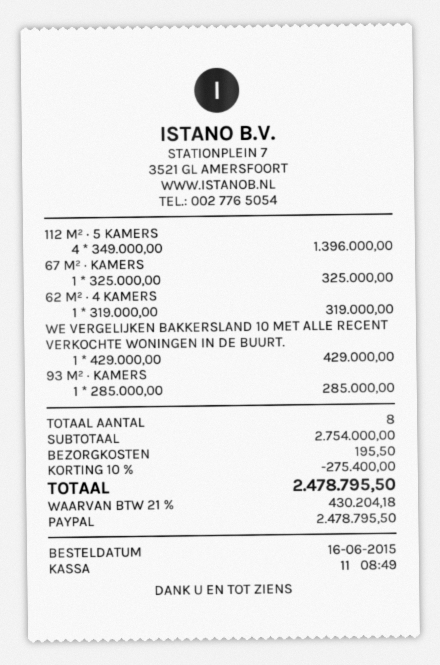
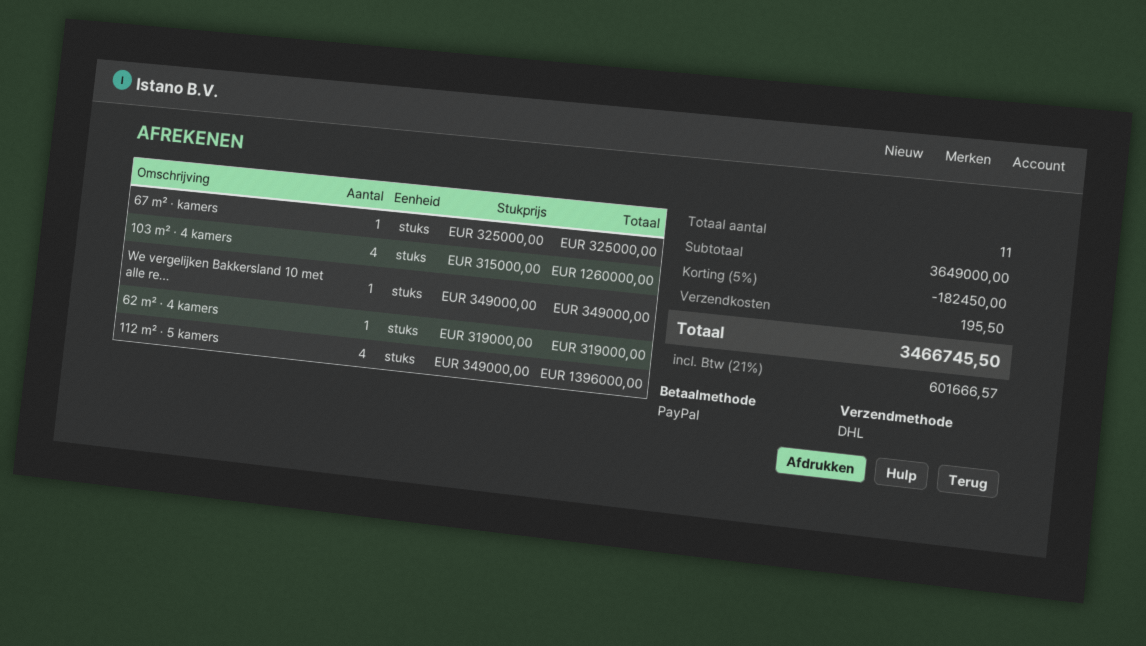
WE VERGELIJKEN BAKKERSLAND 10 MET ALLE RECENT VERKOCHTE WONINGEN IN DE BUURT.: 1 x 429000.00 = 429000.00 -> 1 x 349000.00 = 349000.00
93 M² · KAMERS: 1 x 285000.00 = 285000.00 -> none
103 m² · 4 kamers: none -> 4 x 315000.00 = 1260000.00
total quantity: 8 -> 11
subtotal: 2754000.00 -> 3649000.00
discount: 10% = 275400.00 -> 5% = 182450.00
tax: 21% = 430204.18 -> 21% = 601666.57
total: 2478795.50 -> 3466745.50

